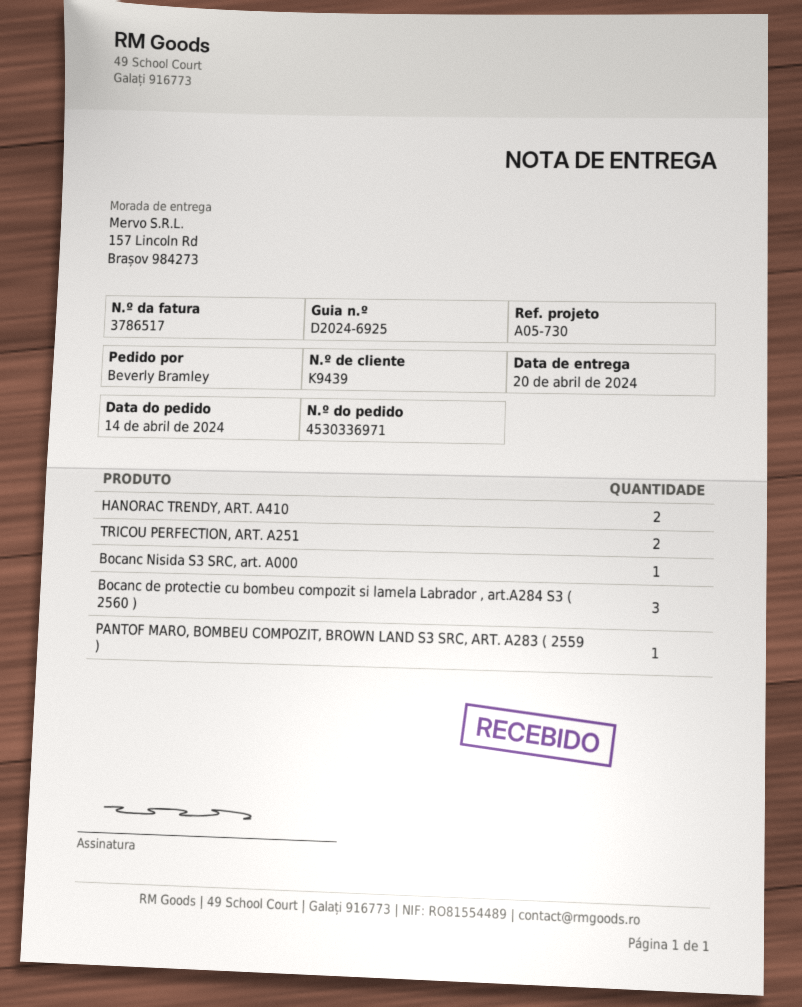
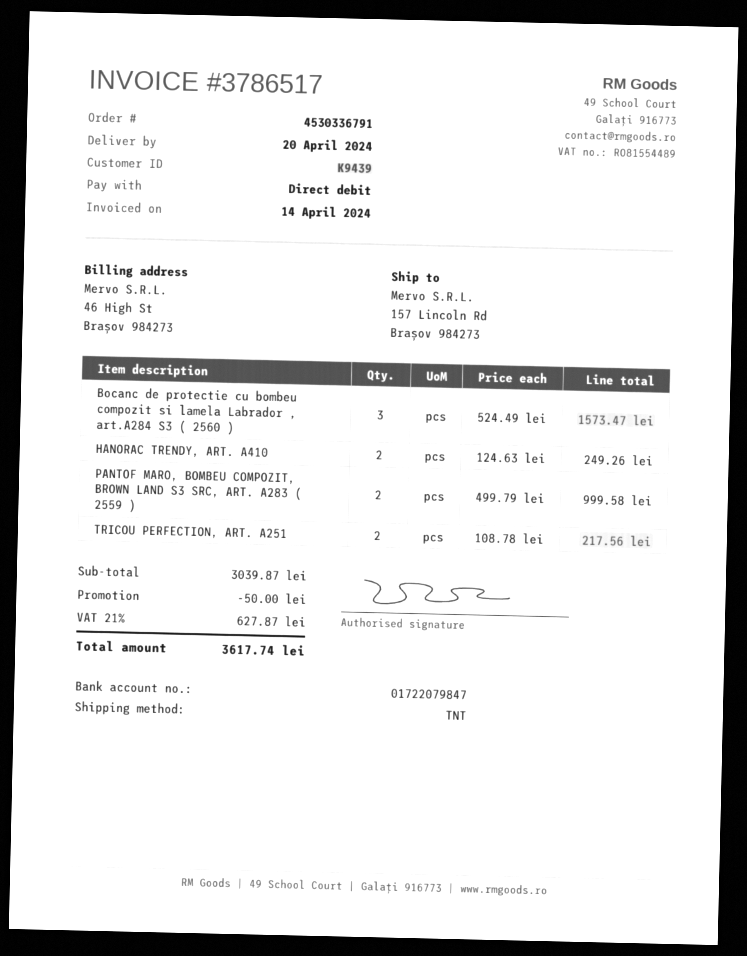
order number: 4530336971 -> 4530336791
Bocanc Nisida S3 SRC, art. A000: 1 -> none
PANTOF MARO, BOMBEU COMPOZIT, BROWN LAND S3 SRC, ART. A283 ( 2559 ): 1 -> 2

